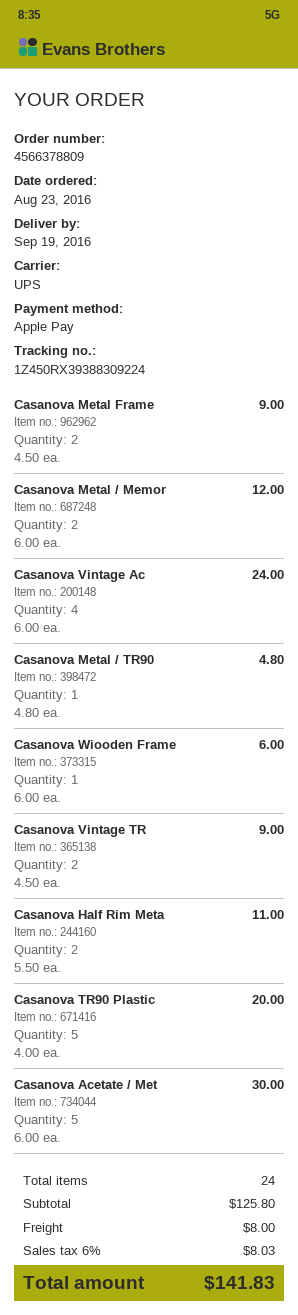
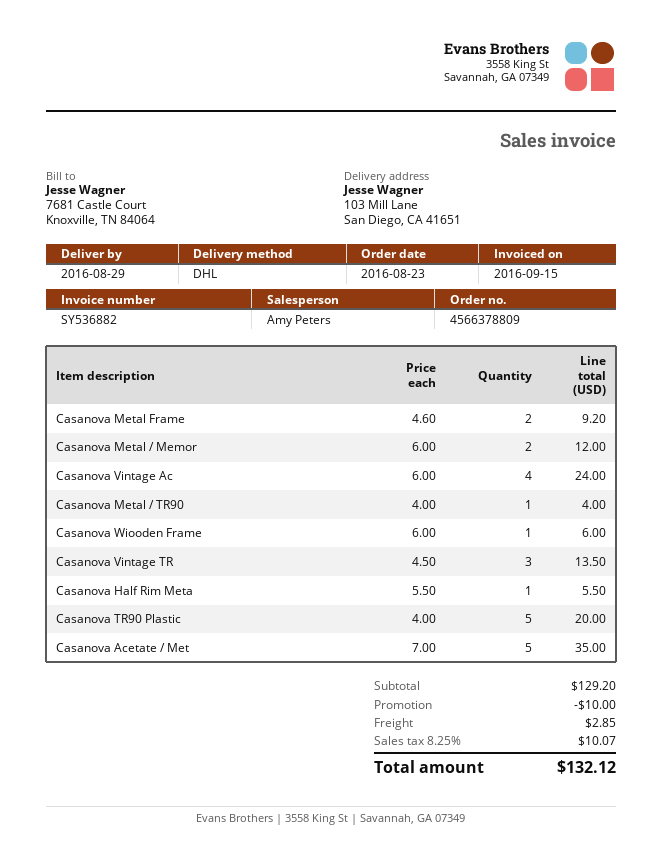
delivery date: 2016-09-19 -> 2016-08-29
shipping method: UPS -> DHL
Casanova Metal Frame: 2 x 4.50 = 9.00 -> 2 x 4.60 = 9.20
Casanova Metal / TR90: 1 x 4.80 = 4.80 -> 1 x 4.00 = 4.00
Casanova Vintage TR: 2 x 4.50 = 9.00 -> 3 x 4.50 = 13.50
Casanova Half Rim Meta: 2 x 5.50 = 11.00 -> 1 x 5.50 = 5.50
Casanova Acetate / Met: 5 x 6.00 = 30.00 -> 5 x 7.00 = 35.00
subtotal: 125.80 -> 129.20
discount: none -> 10.00
shipping: 8.00 -> 2.85
tax: 6% = 8.03 -> 8.25% = 10.07
total: 141.83 -> 132.12

